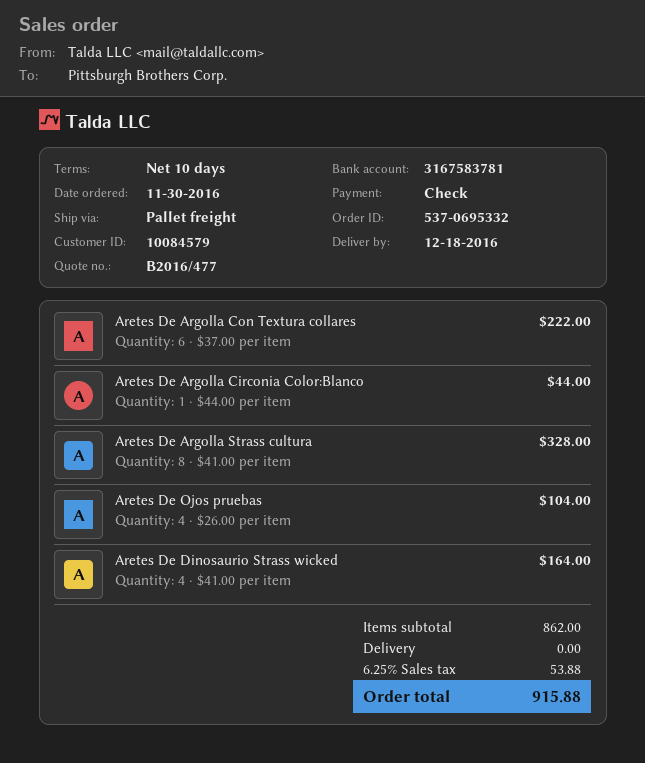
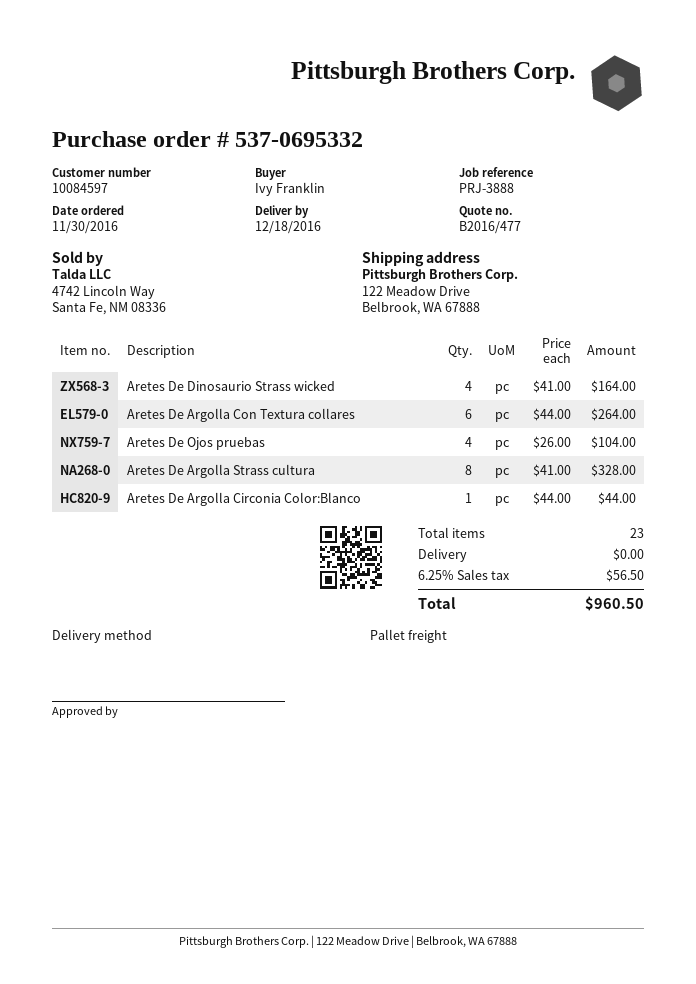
customer number: 10084579 -> 10084597
Aretes De Argolla Con Textura collares: 6 x 37.00 = 222.00 -> 6 x 44.00 = 264.00
tax: 6.25% = 53.88 -> 6.25% = 56.50
total: 915.88 -> 960.50

